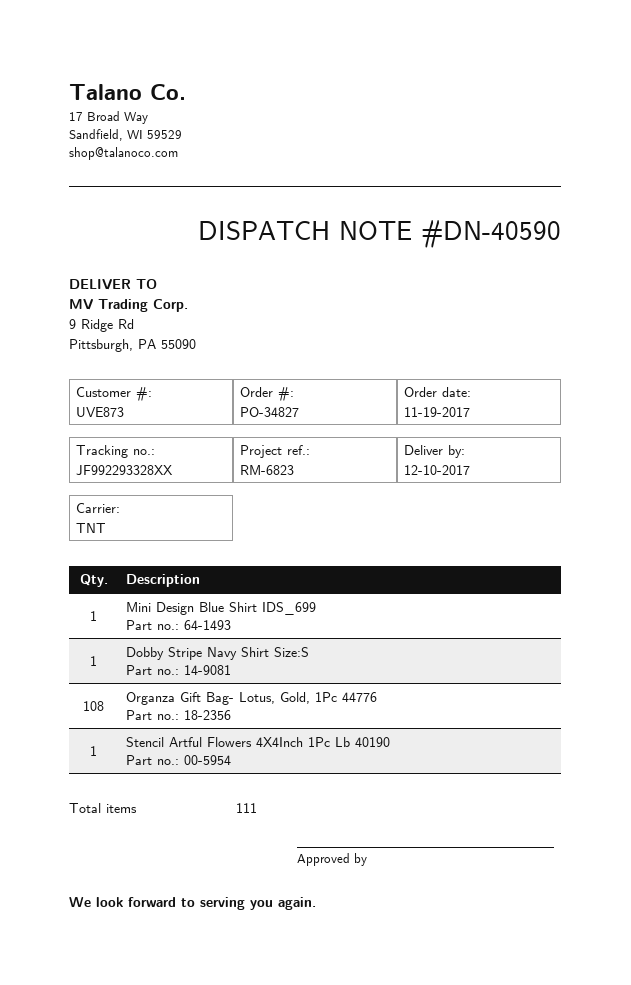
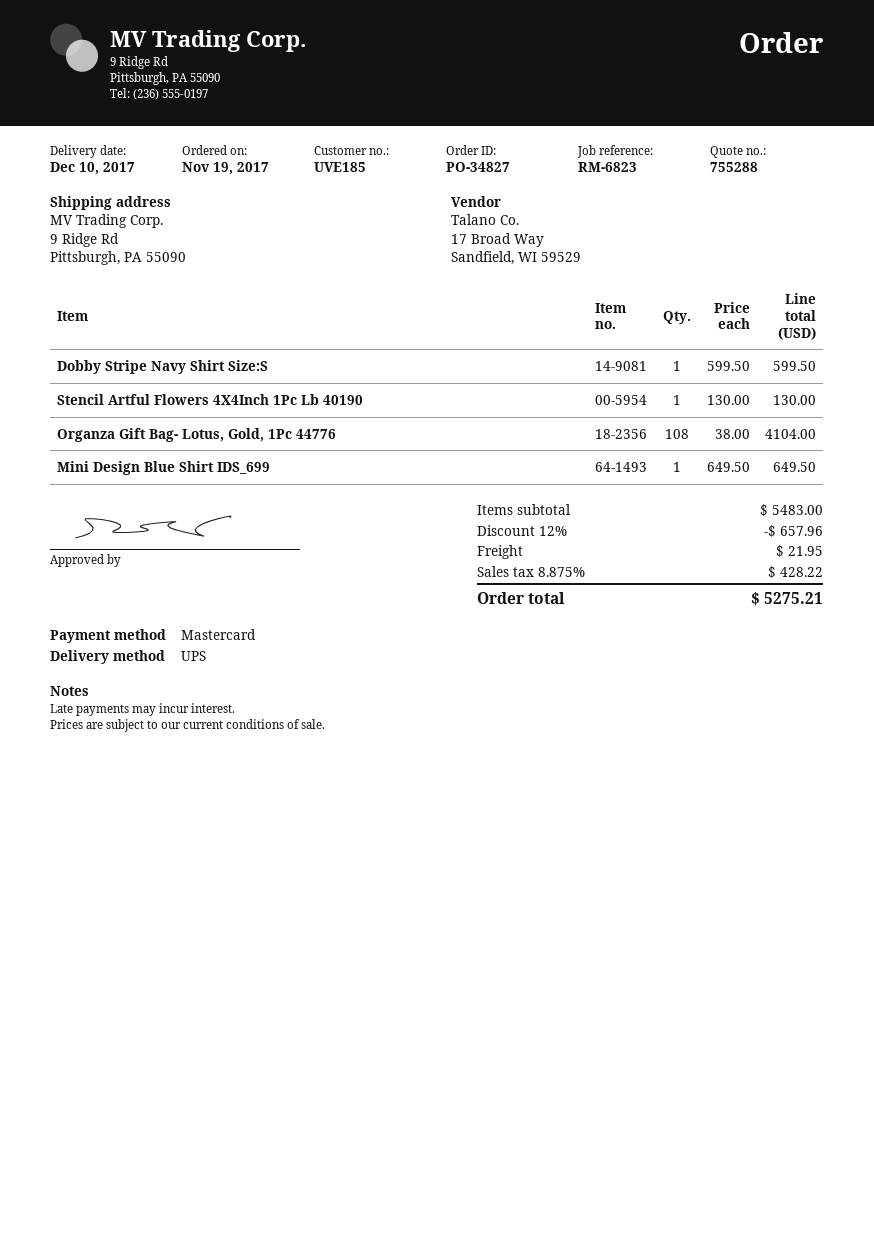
customer number: UVE873 -> UVE185
shipping method: TNT -> UPS

